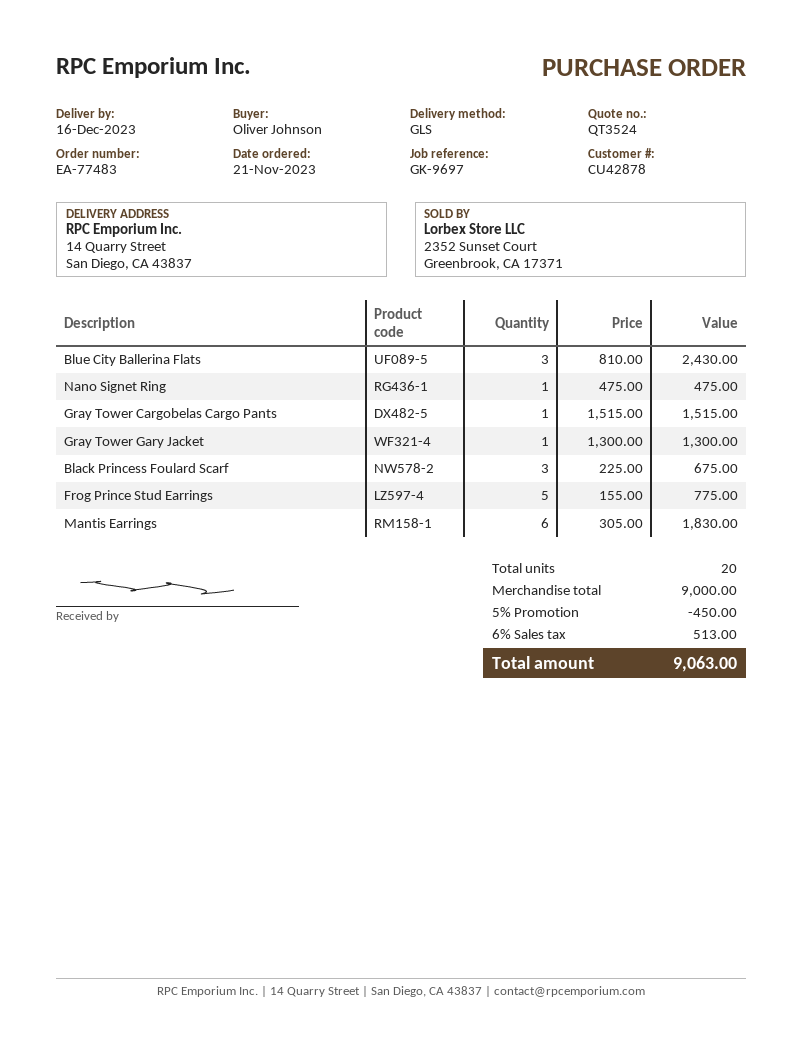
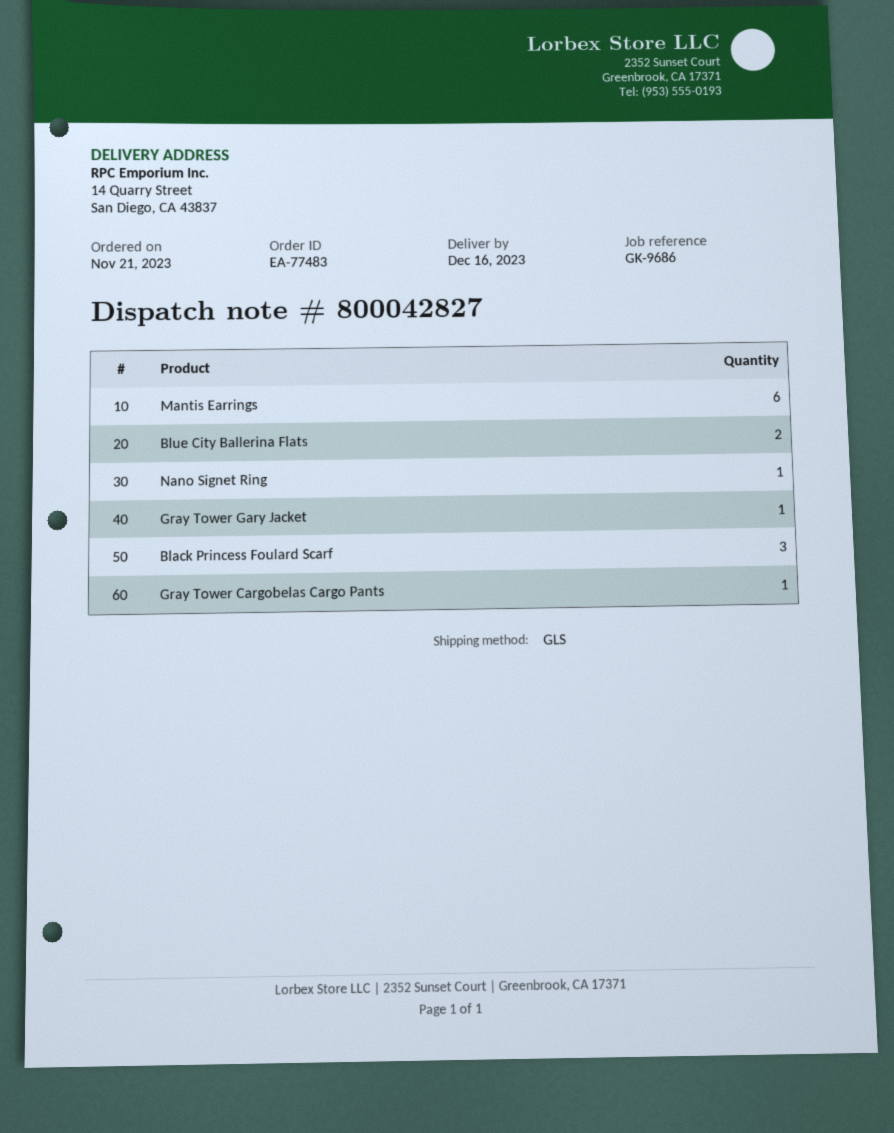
reference: GK-9697 -> GK-9686
Blue City Ballerina Flats: 3 -> 2
Frog Prince Stud Earrings: 5 -> none

